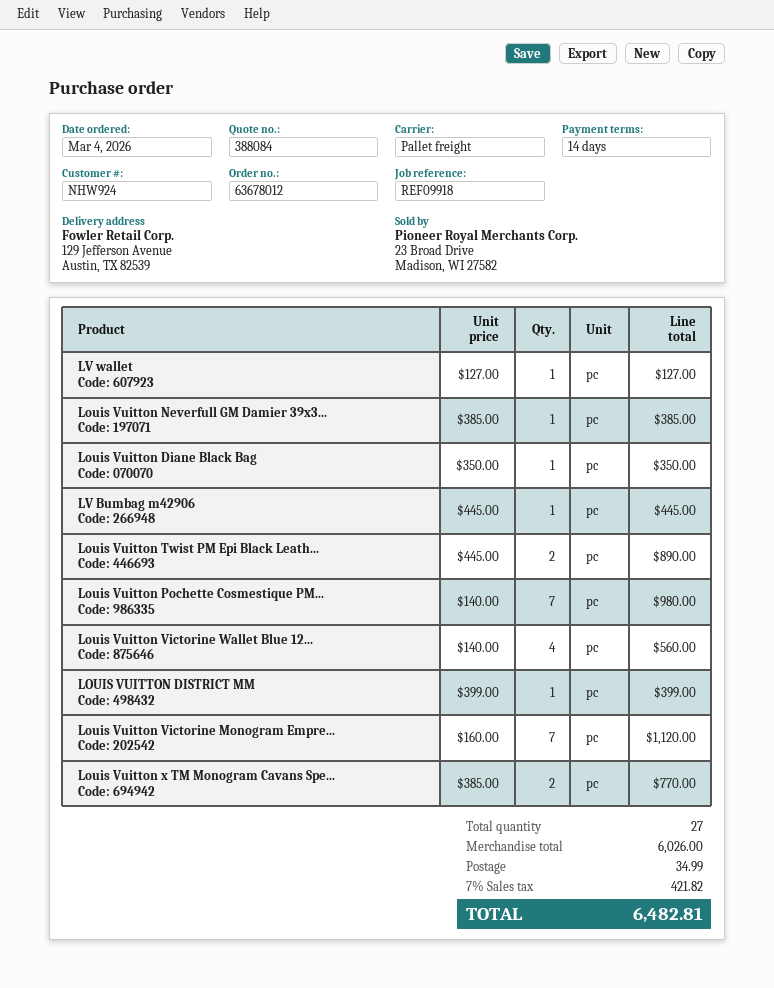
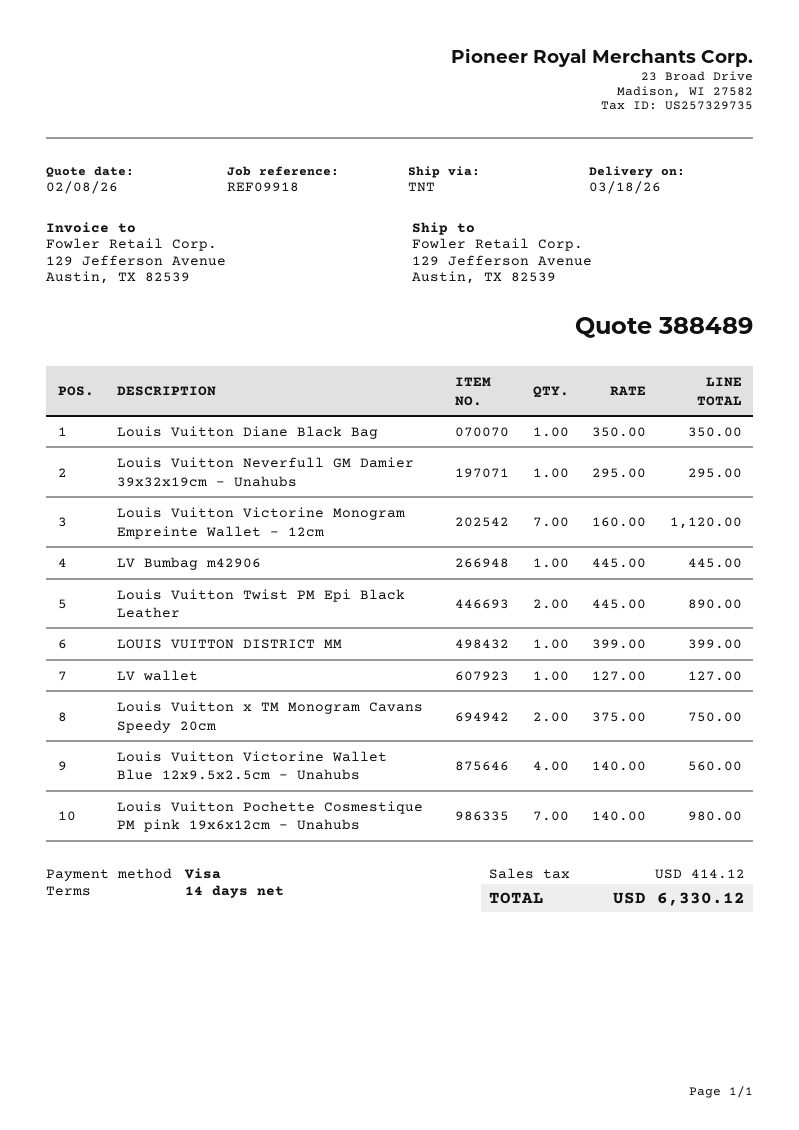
quote number: 388084 -> 388489
shipping method: pallet freight -> TNT
Louis Vuitton Neverfull GM Damier 39x3...: 1 x 385.00 = 385.00 -> 1 x 295.00 = 295.00
Louis Vuitton x TM Monogram Cavans Spe...: 2 x 385.00 = 770.00 -> 2 x 375.00 = 750.00
shipping: 34.99 -> none
tax: 421.82 -> 414.12
total: 6482.81 -> 6330.12

